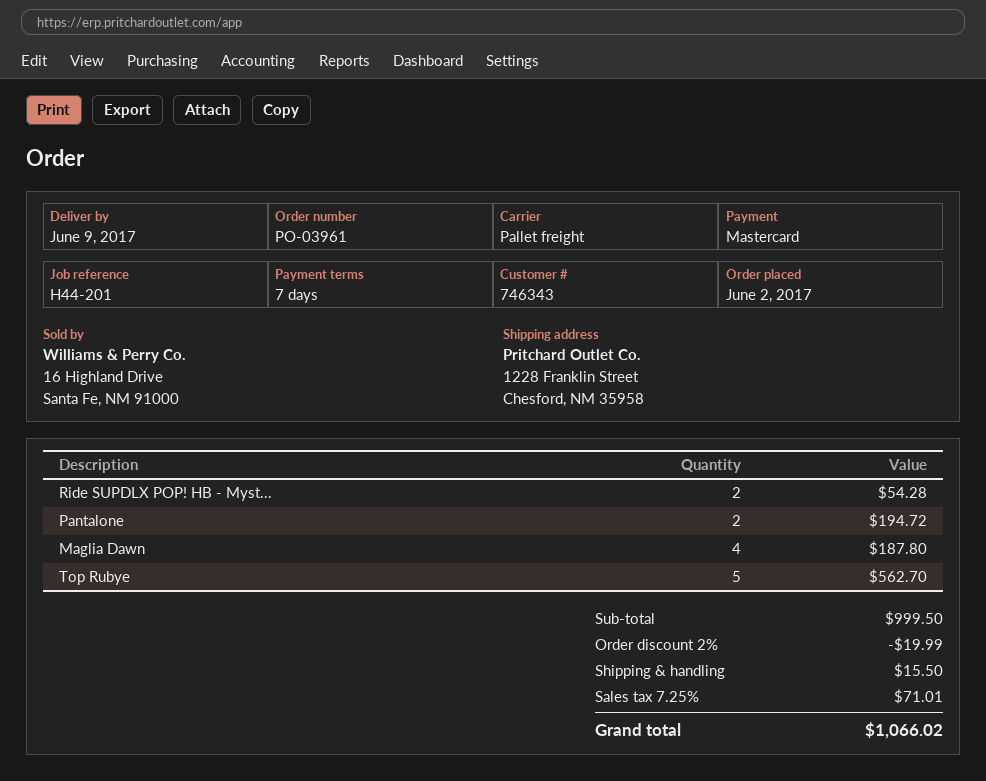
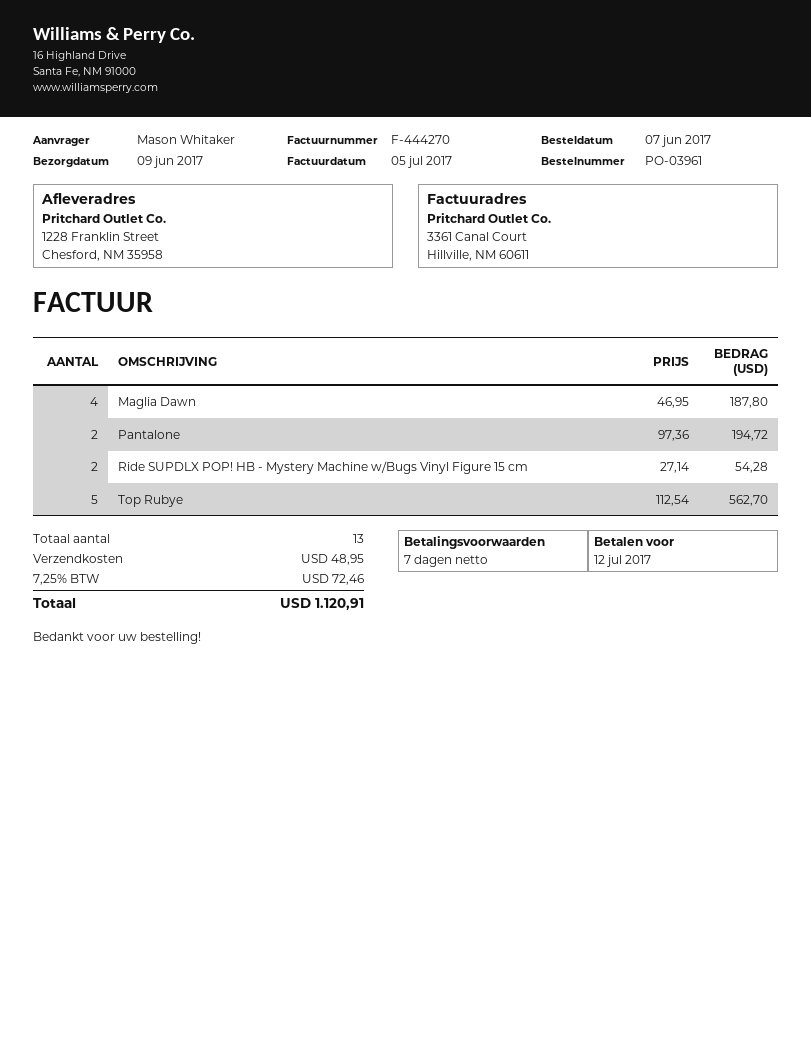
order date: 2017-06-02 -> 2017-06-07
discount: 2% = 19.99 -> none
shipping: 15.50 -> 48.95
tax: 7.25% = 71.01 -> 7.25% = 72.46
total: 1066.02 -> 1120.91

